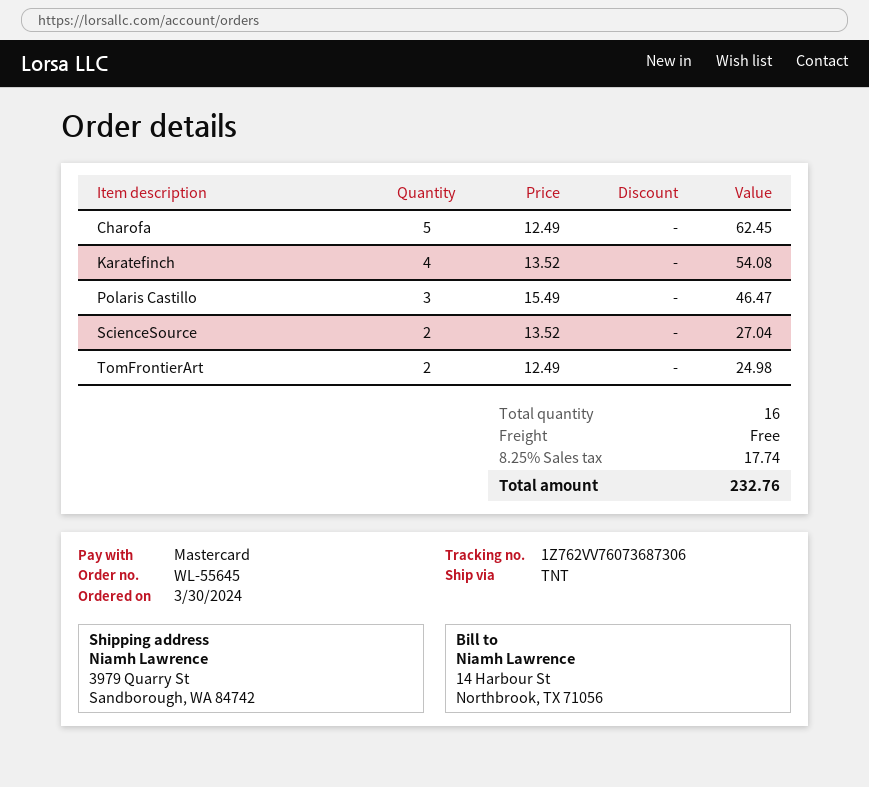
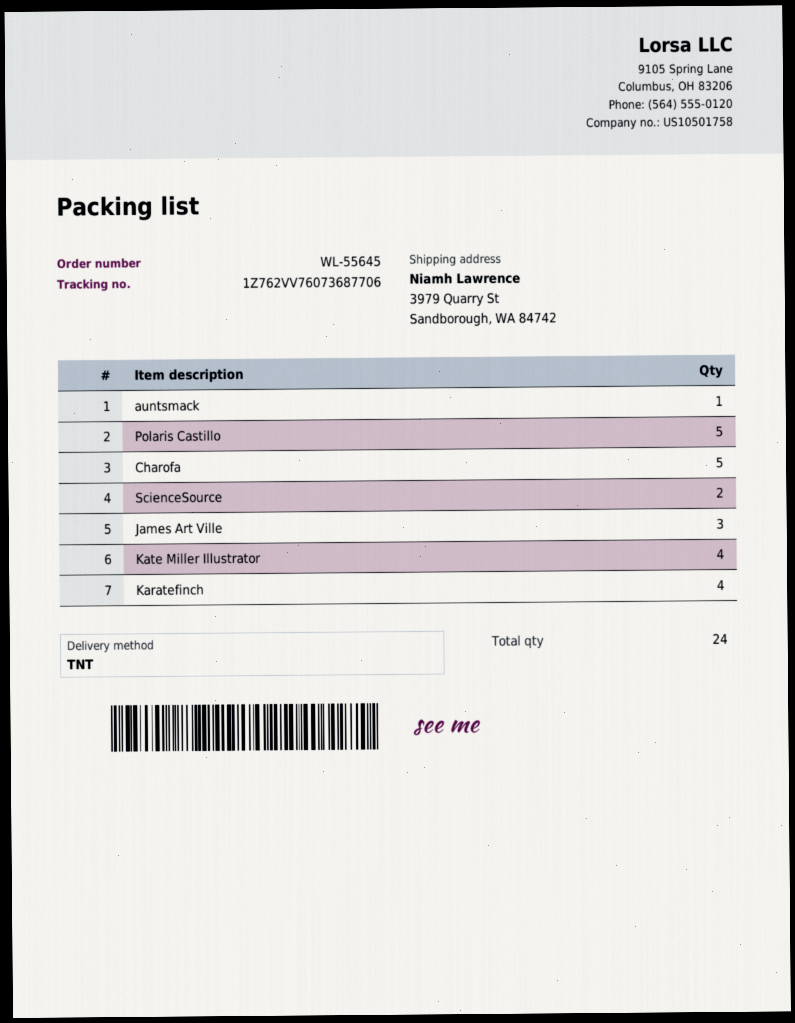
tracking number: 1Z762VV76073687306 -> 1Z762VV76073687706
Polaris Castillo: 3 -> 5
TomFrontierArt: 2 -> none
auntsmack: none -> 1
James Art Ville: none -> 3
Kate Miller Illustrator: none -> 4
total quantity: 16 -> 24

